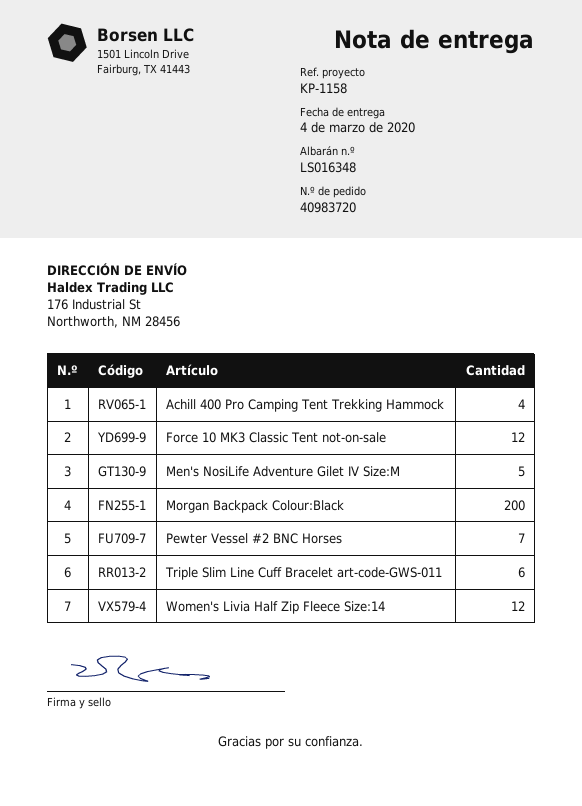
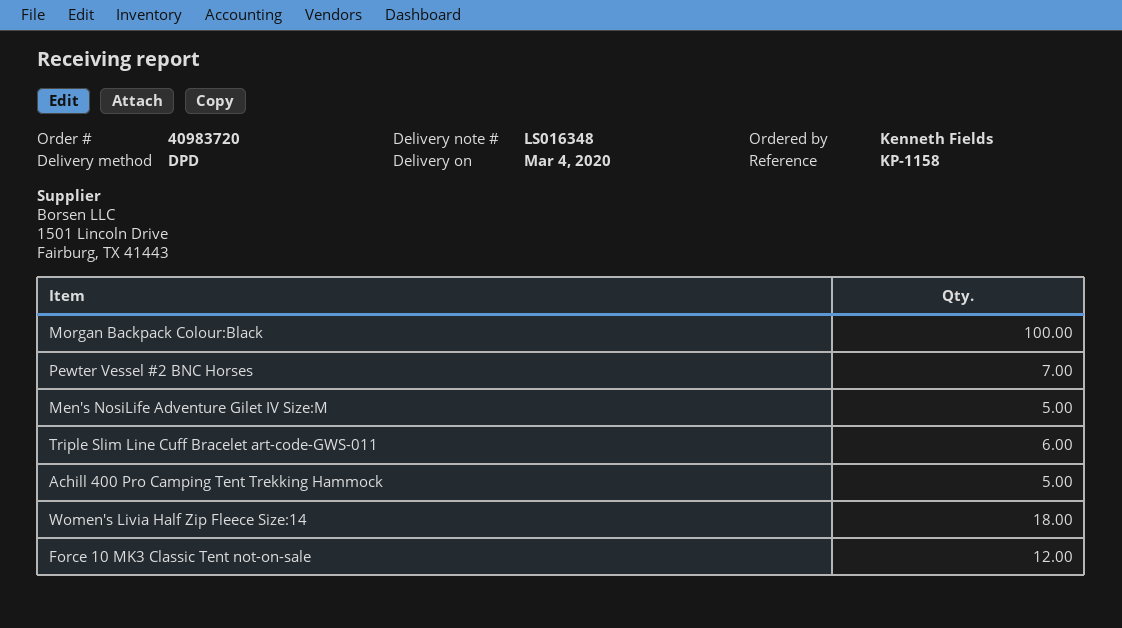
Achill 400 Pro Camping Tent Trekking Hammock: 4 -> 5
Morgan Backpack Colour:Black: 200 -> 100
Women's Livia Half Zip Fleece Size:14: 12 -> 18

